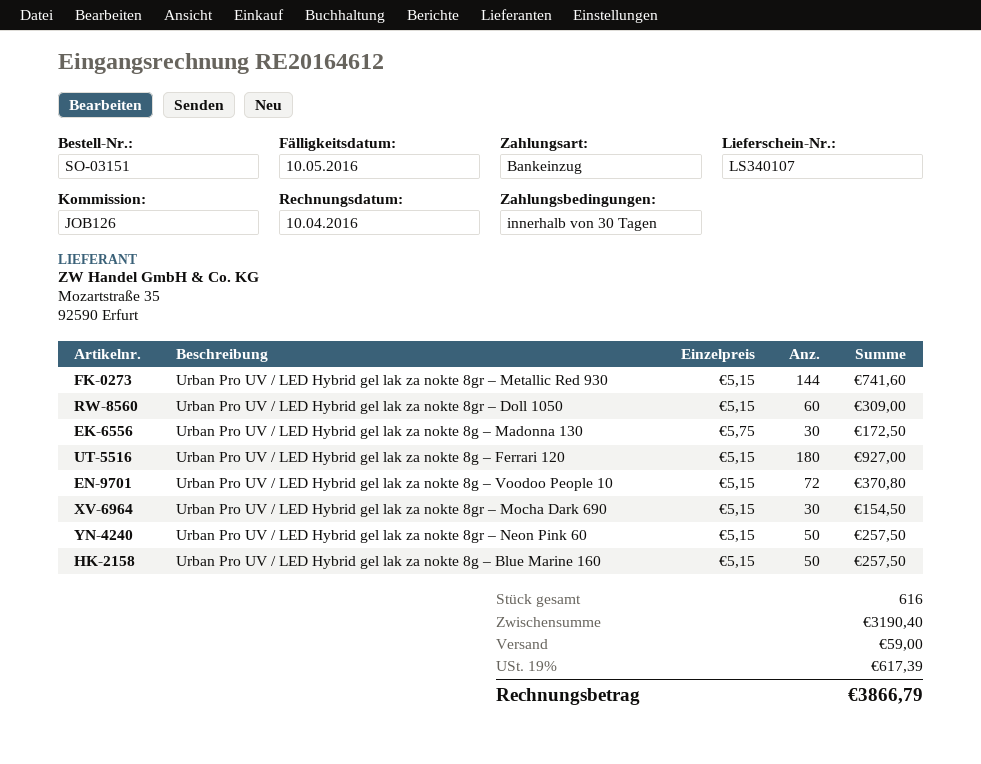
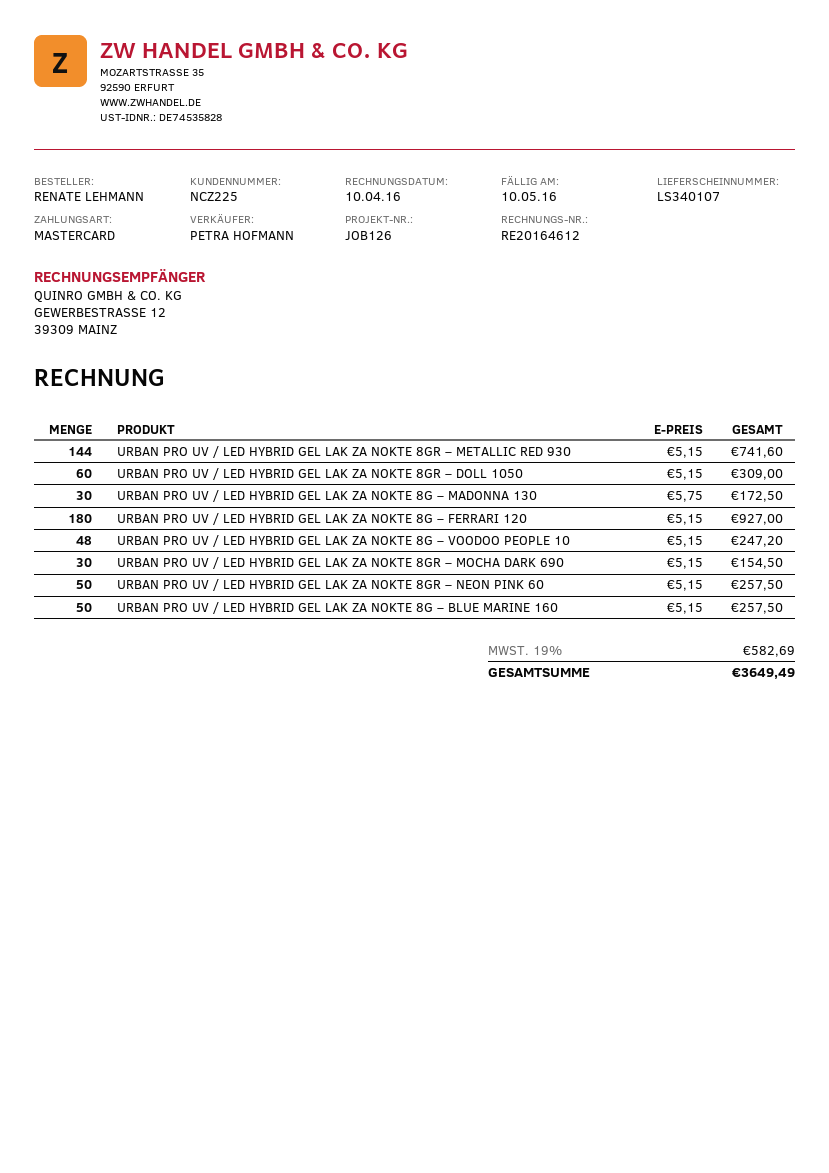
payment method: direct debit -> Mastercard
Urban Pro UV / LED Hybrid gel lak za nokte 8g – Voodoo People 10: 72 x 5.15 = 370.80 -> 48 x 5.15 = 247.20
shipping: 59.00 -> none
tax: 19% = 617.39 -> 19% = 582.69
total: 3866.79 -> 3649.49

